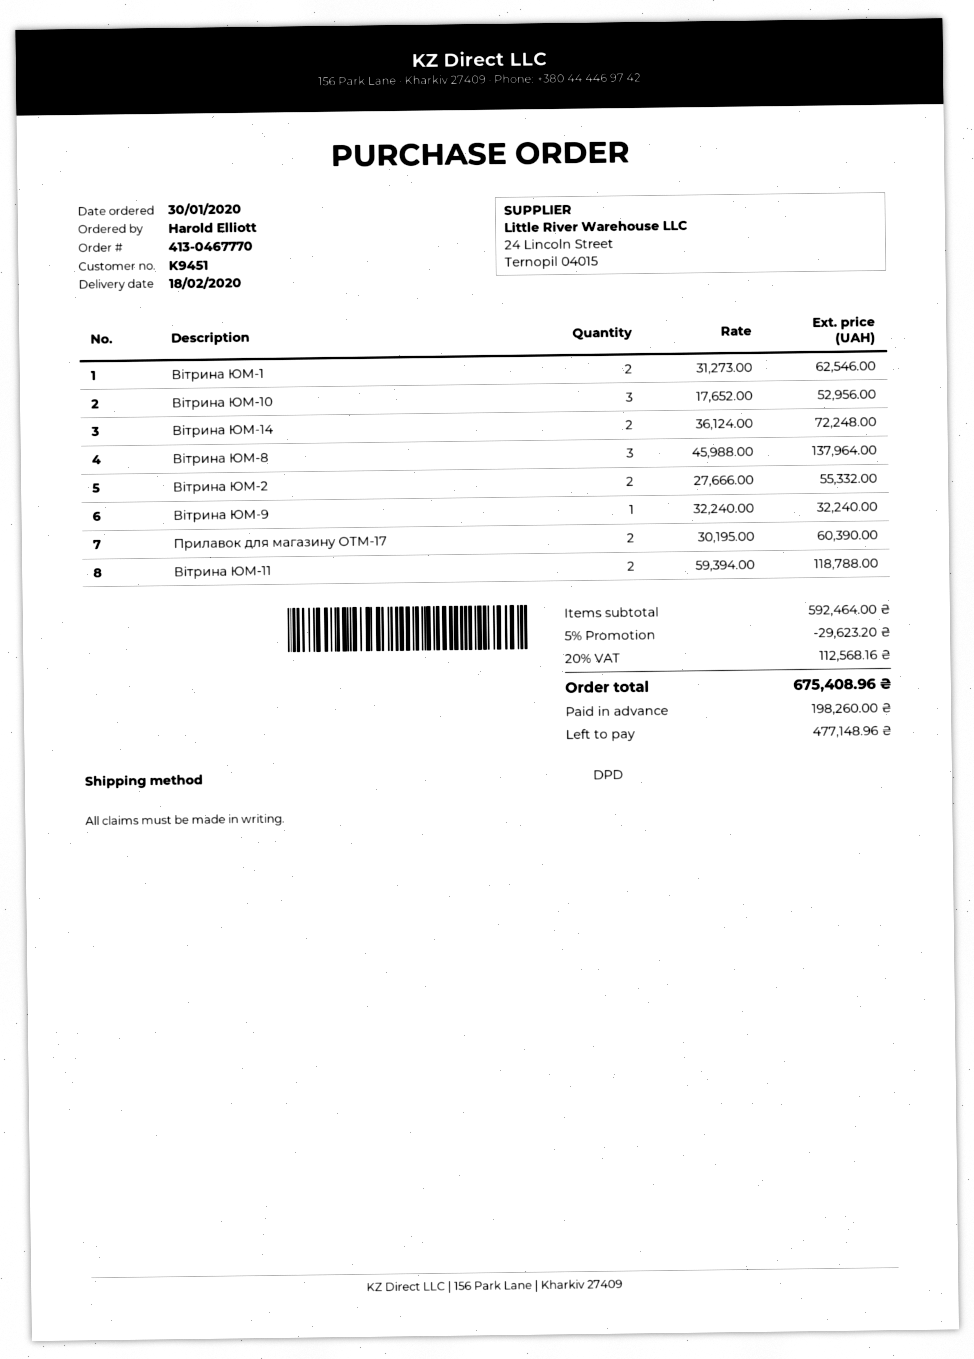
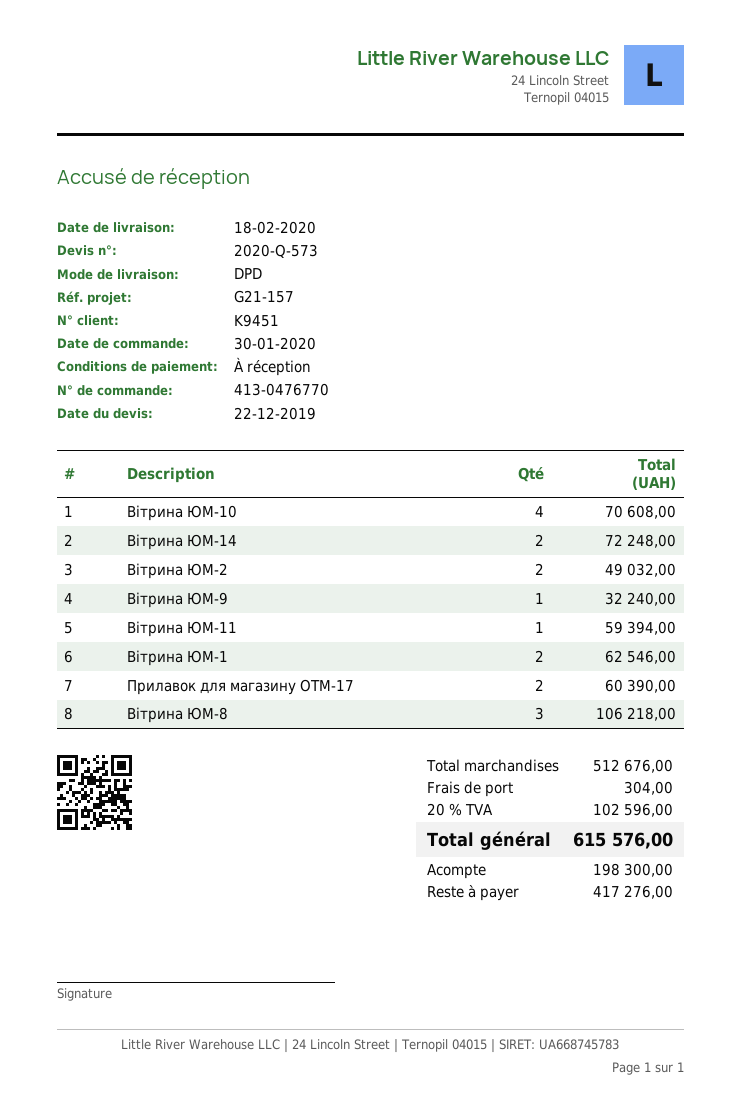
order number: 413-0467770 -> 413-0476770
Вітрина ЮМ-10: 3 for 52956.00 -> 4 for 70608.00
Вітрина ЮМ-8: 3 for 137964.00 -> 3 for 106218.00
Вітрина ЮМ-2: 2 for 55332.00 -> 2 for 49032.00
Вітрина ЮМ-11: 2 for 118788.00 -> 1 for 59394.00
subtotal: 592464.00 -> 512676.00
discount: 5% = 29623.20 -> none
shipping: none -> 304.00
tax: 20% = 112568.16 -> 20% = 102596.00
total: 675408.96 -> 615576.00
deposit: 198260.00 -> 198300.00
balance: 477148.96 -> 417276.00

